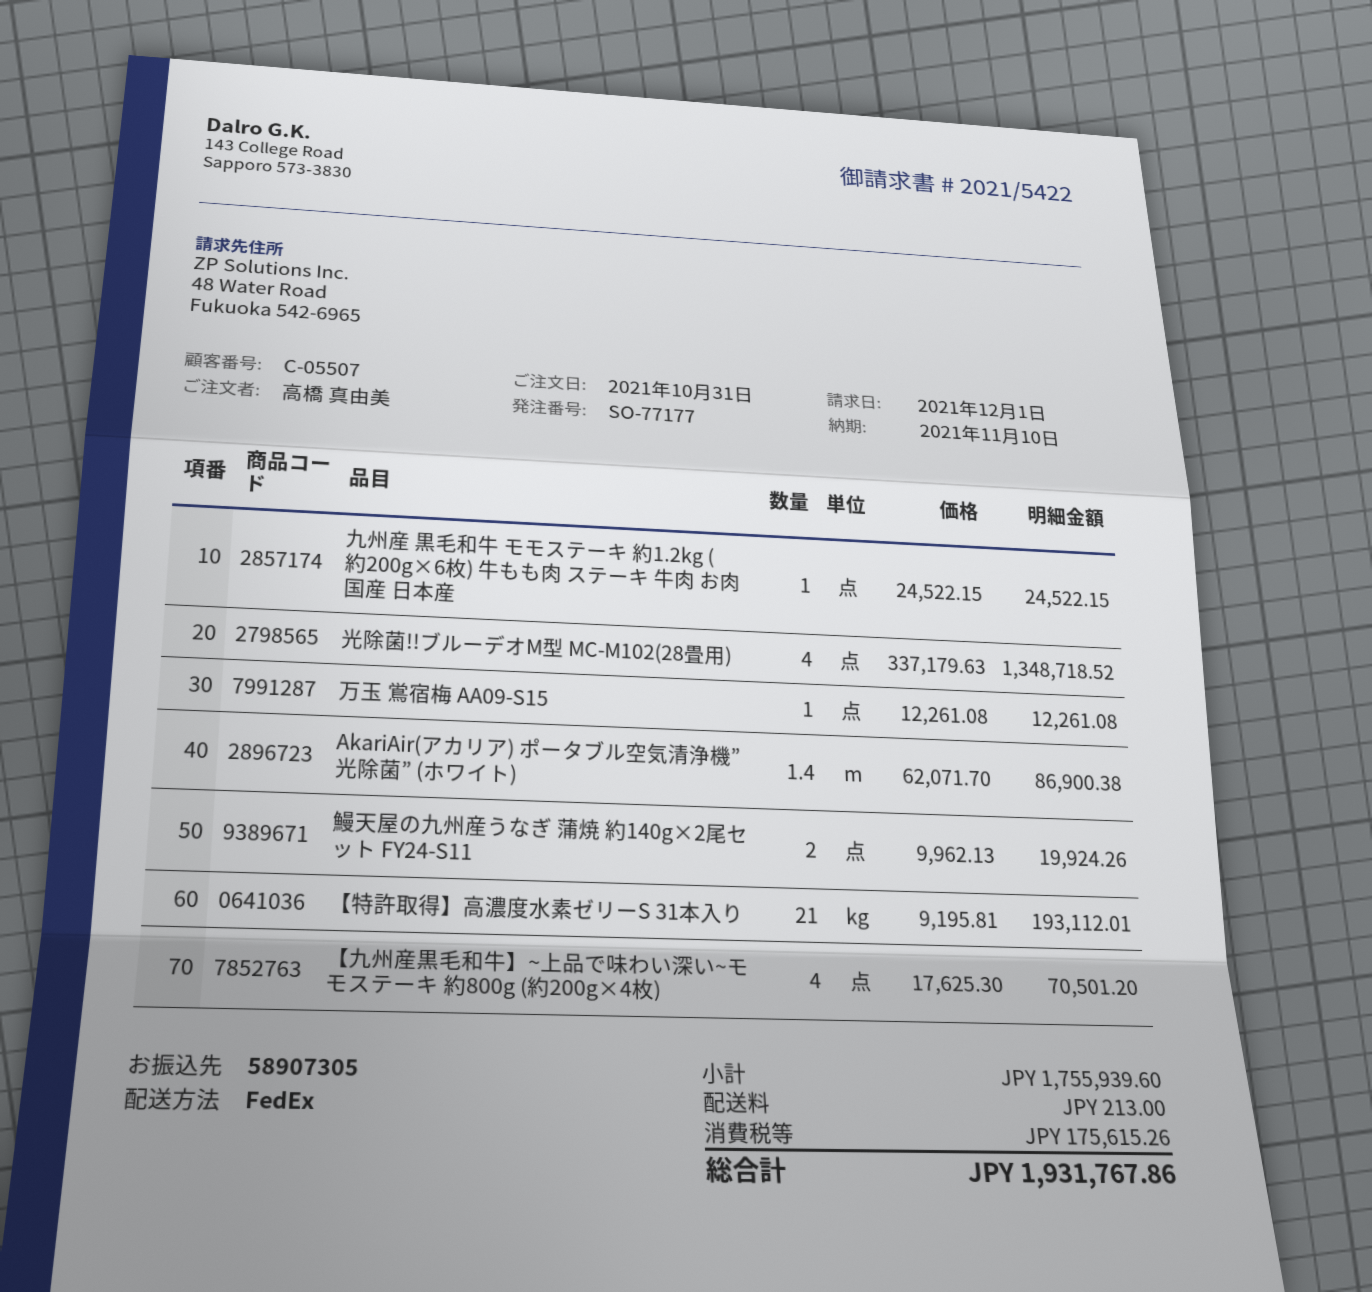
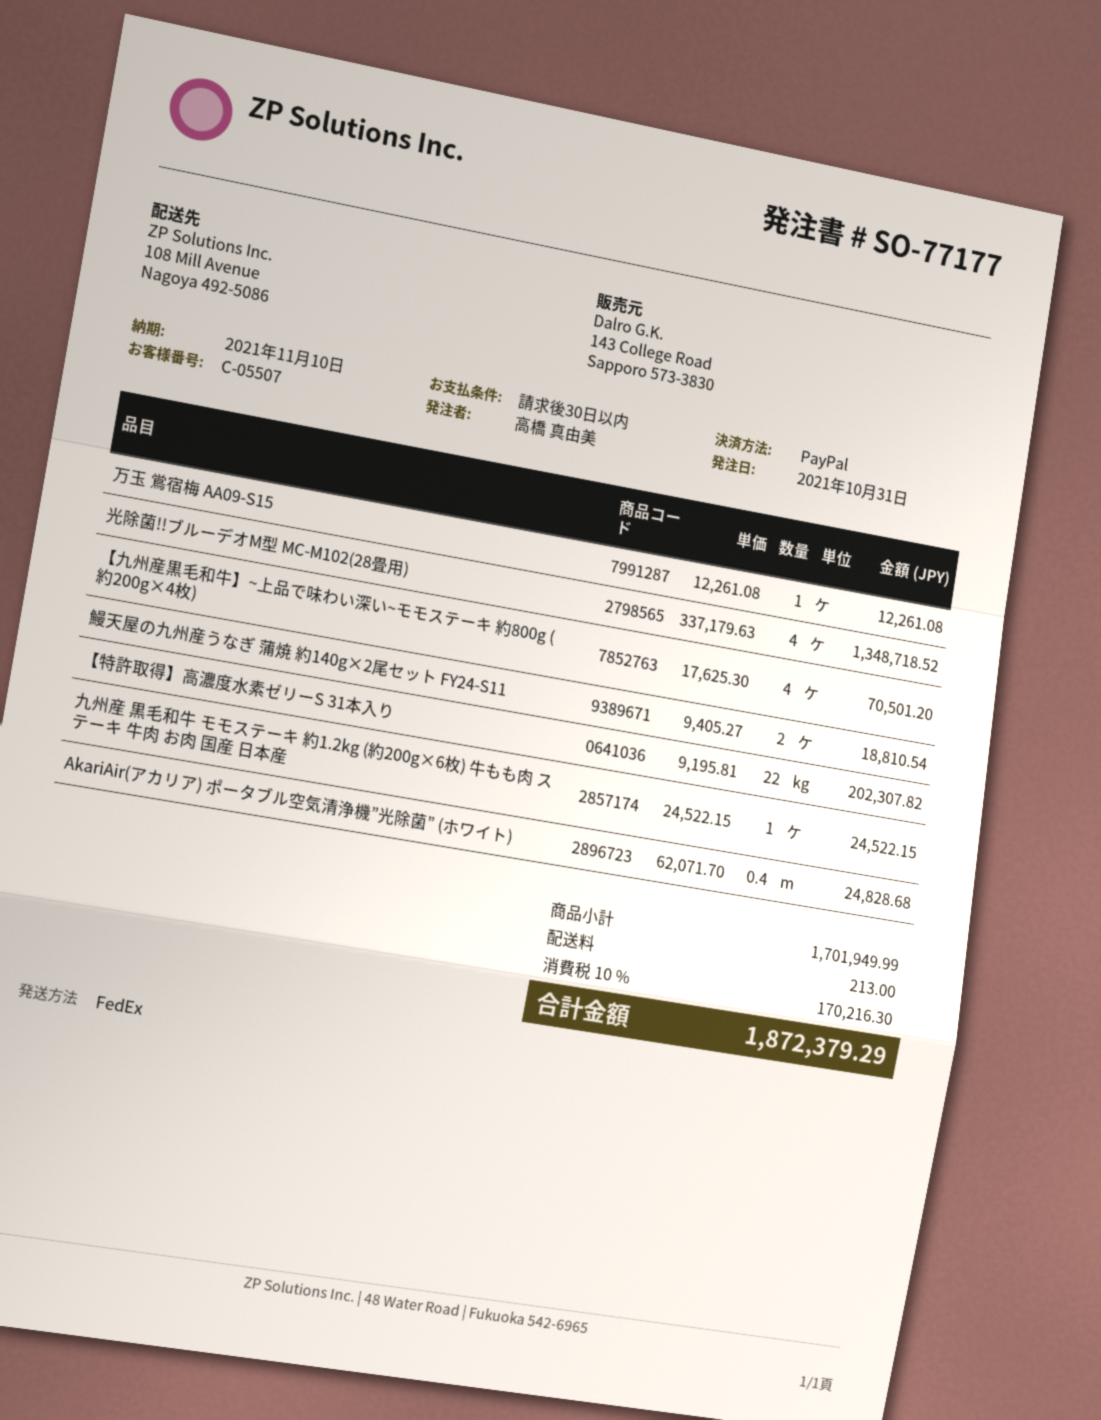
AkariAir(アカリア) ポータブル空気清浄機”光除菌” (ホワイト): 1.4 x 62071.70 = 86900.38 -> 0.4 x 62071.70 = 24828.68
鰻天屋の九州産うなぎ 蒲焼 約140g×2尾セット FY24-S11: 2 x 9962.13 = 19924.26 -> 2 x 9405.27 = 18810.54
【特許取得】高濃度水素ゼリーS 31本入り: 21 x 9195.81 = 193112.01 -> 22 x 9195.81 = 202307.82
subtotal: 1755939.60 -> 1701949.99
tax: 175615.26 -> 170216.30
total: 1931767.86 -> 1872379.29

